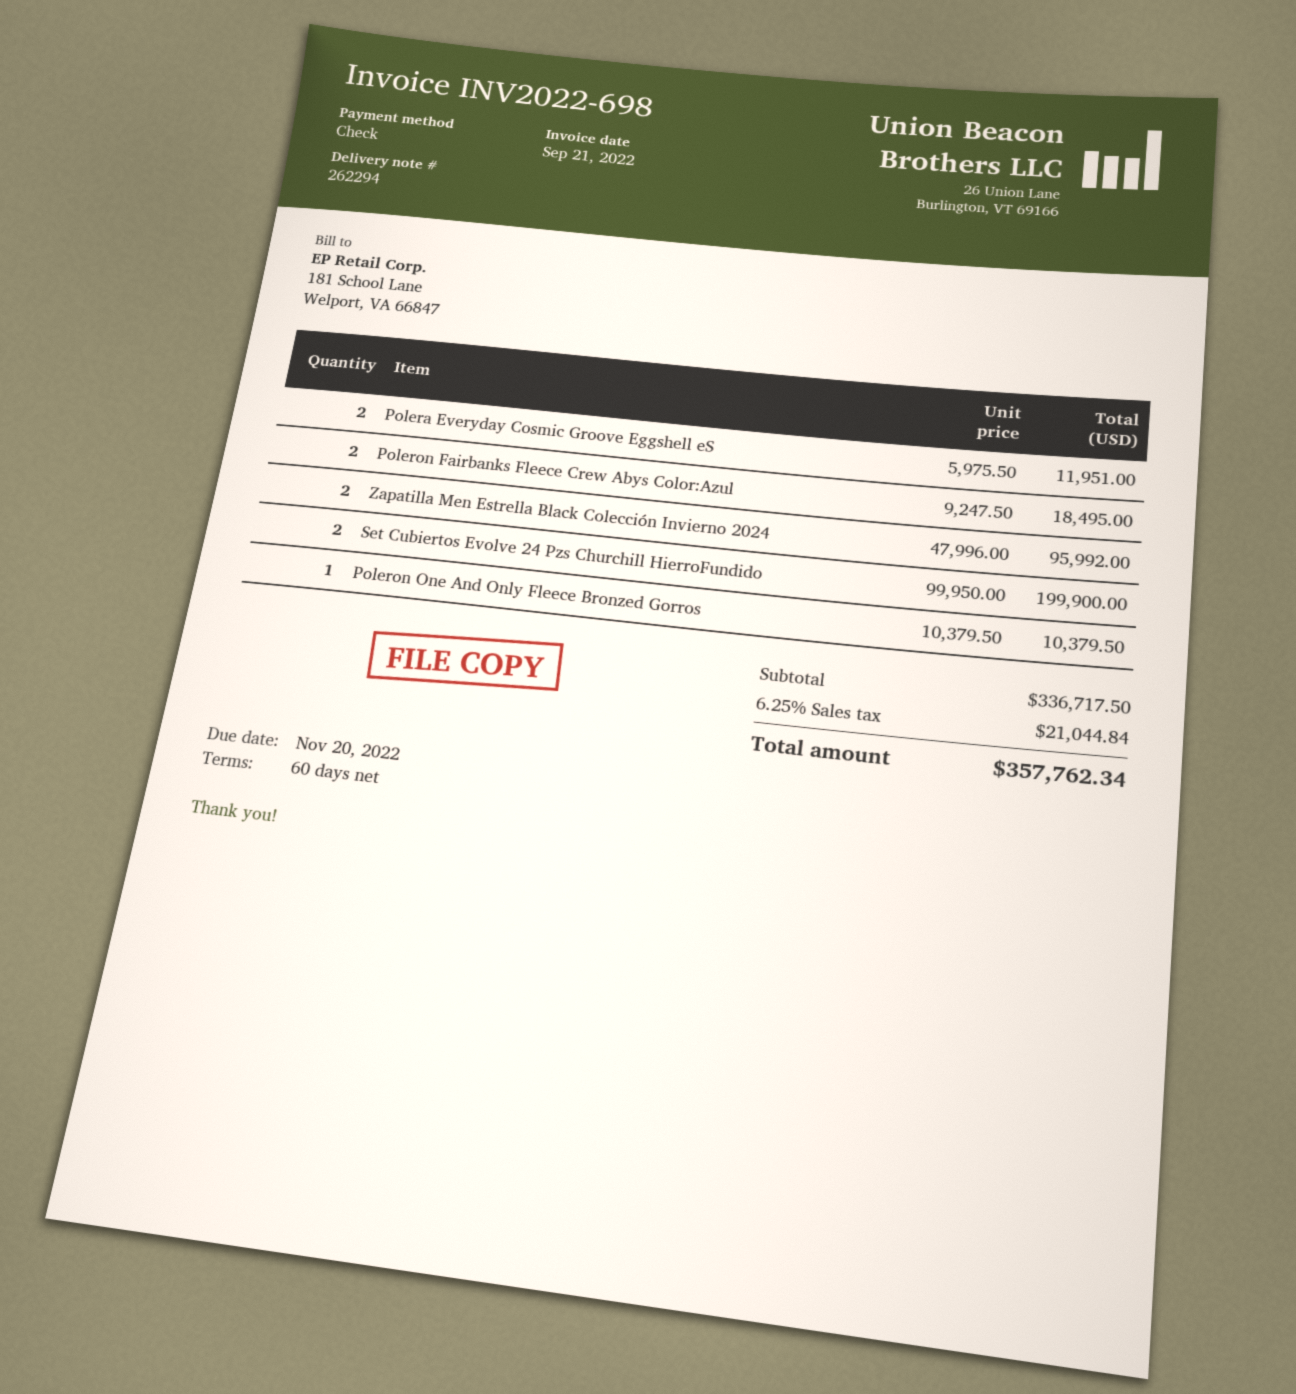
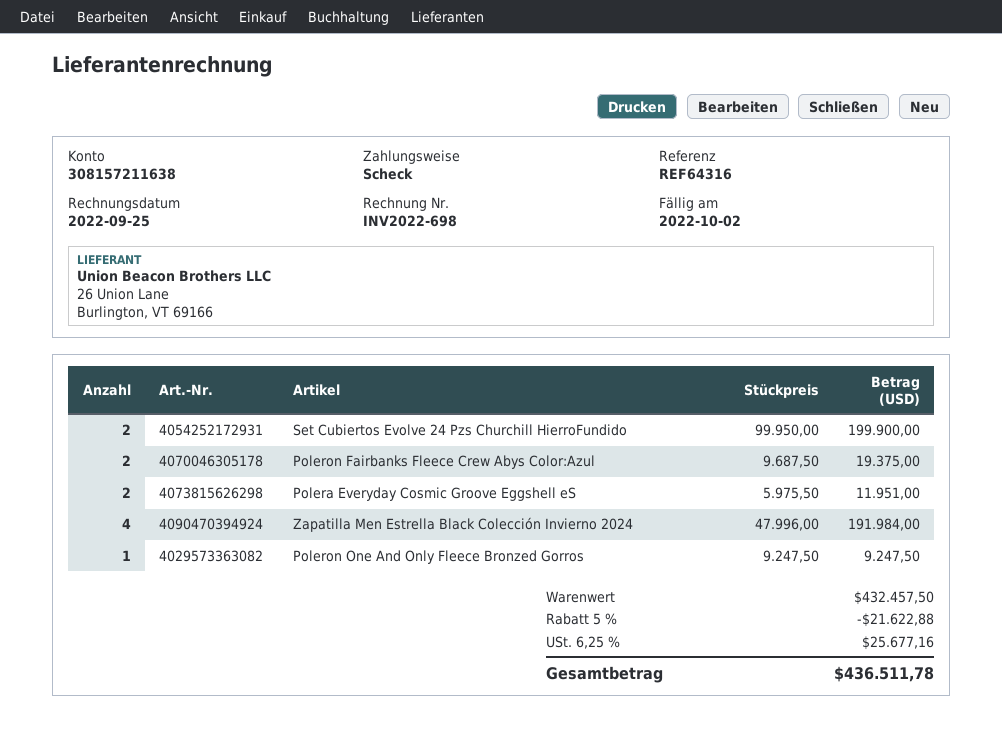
invoice date: 2022-09-21 -> 2022-09-25
due date: 2022-11-20 -> 2022-10-02
Poleron Fairbanks Fleece Crew Abys Color:Azul: 2 x 9247.50 = 18495.00 -> 2 x 9687.50 = 19375.00
Zapatilla Men Estrella Black Colección Invierno 2024: 2 x 47996.00 = 95992.00 -> 4 x 47996.00 = 191984.00
Poleron One And Only Fleece Bronzed Gorros: 1 x 10379.50 = 10379.50 -> 1 x 9247.50 = 9247.50
subtotal: 336717.50 -> 432457.50
discount: none -> 5% = 21622.88
tax: 6.25% = 21044.84 -> 6.25% = 25677.16
total: 357762.34 -> 436511.78

